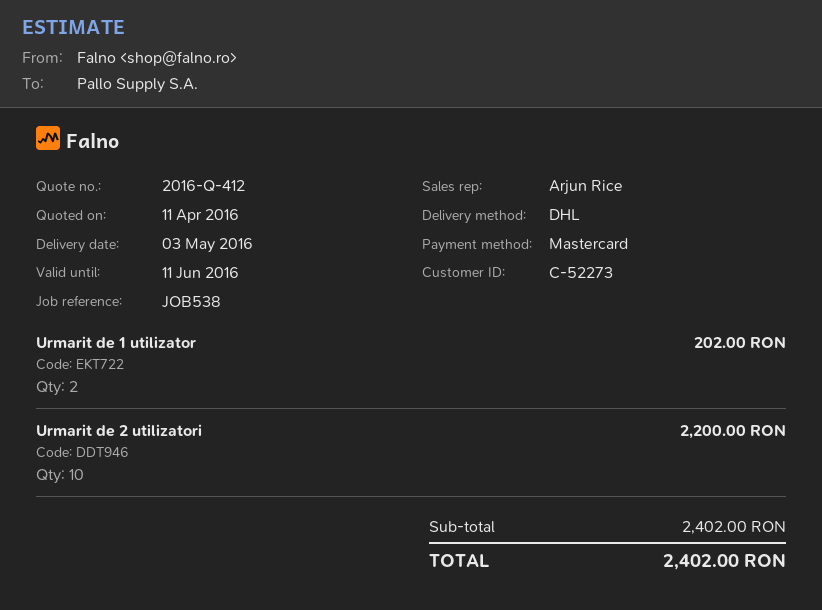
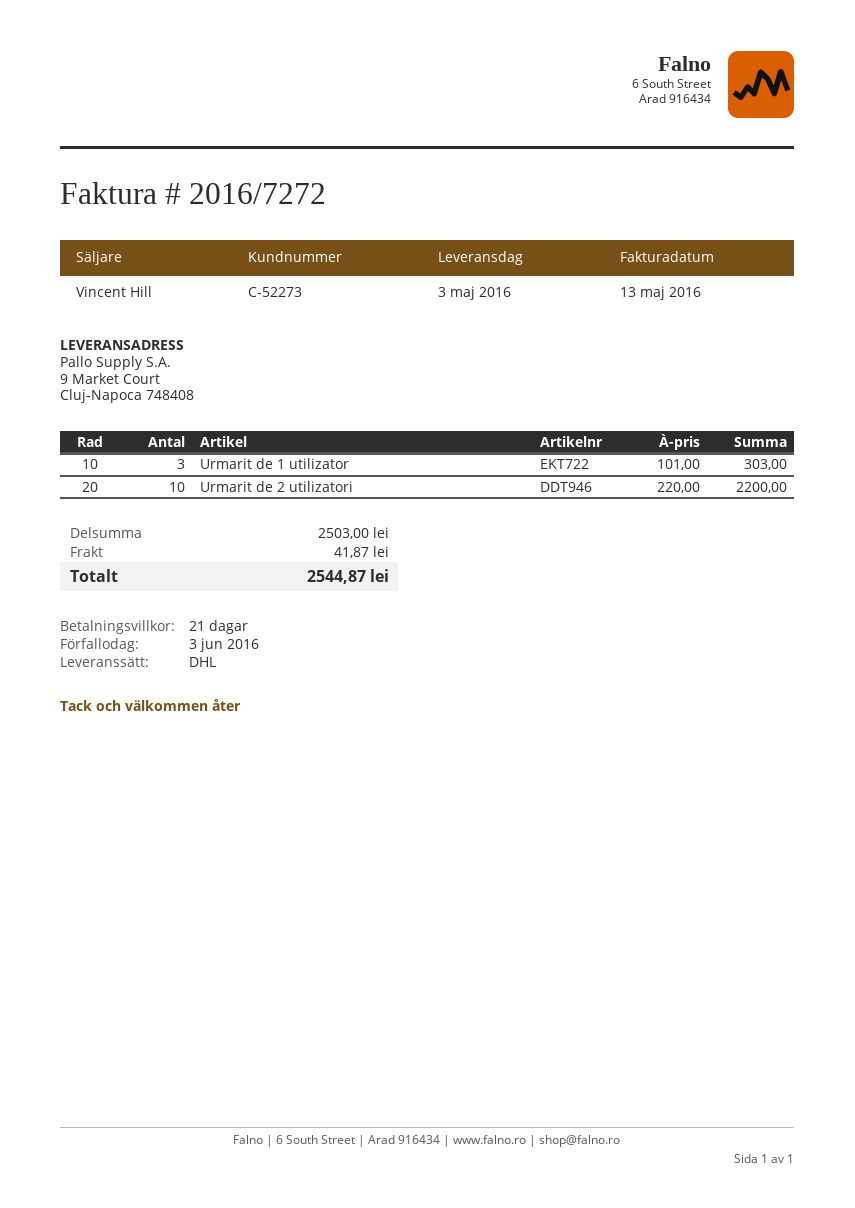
sales rep: Arjun Rice -> Vincent Hill
Urmarit de 1 utilizator: 2 for 202.00 -> 3 for 303.00
subtotal: 2402.00 -> 2503.00
shipping: none -> 41.87
total: 2402.00 -> 2544.87

